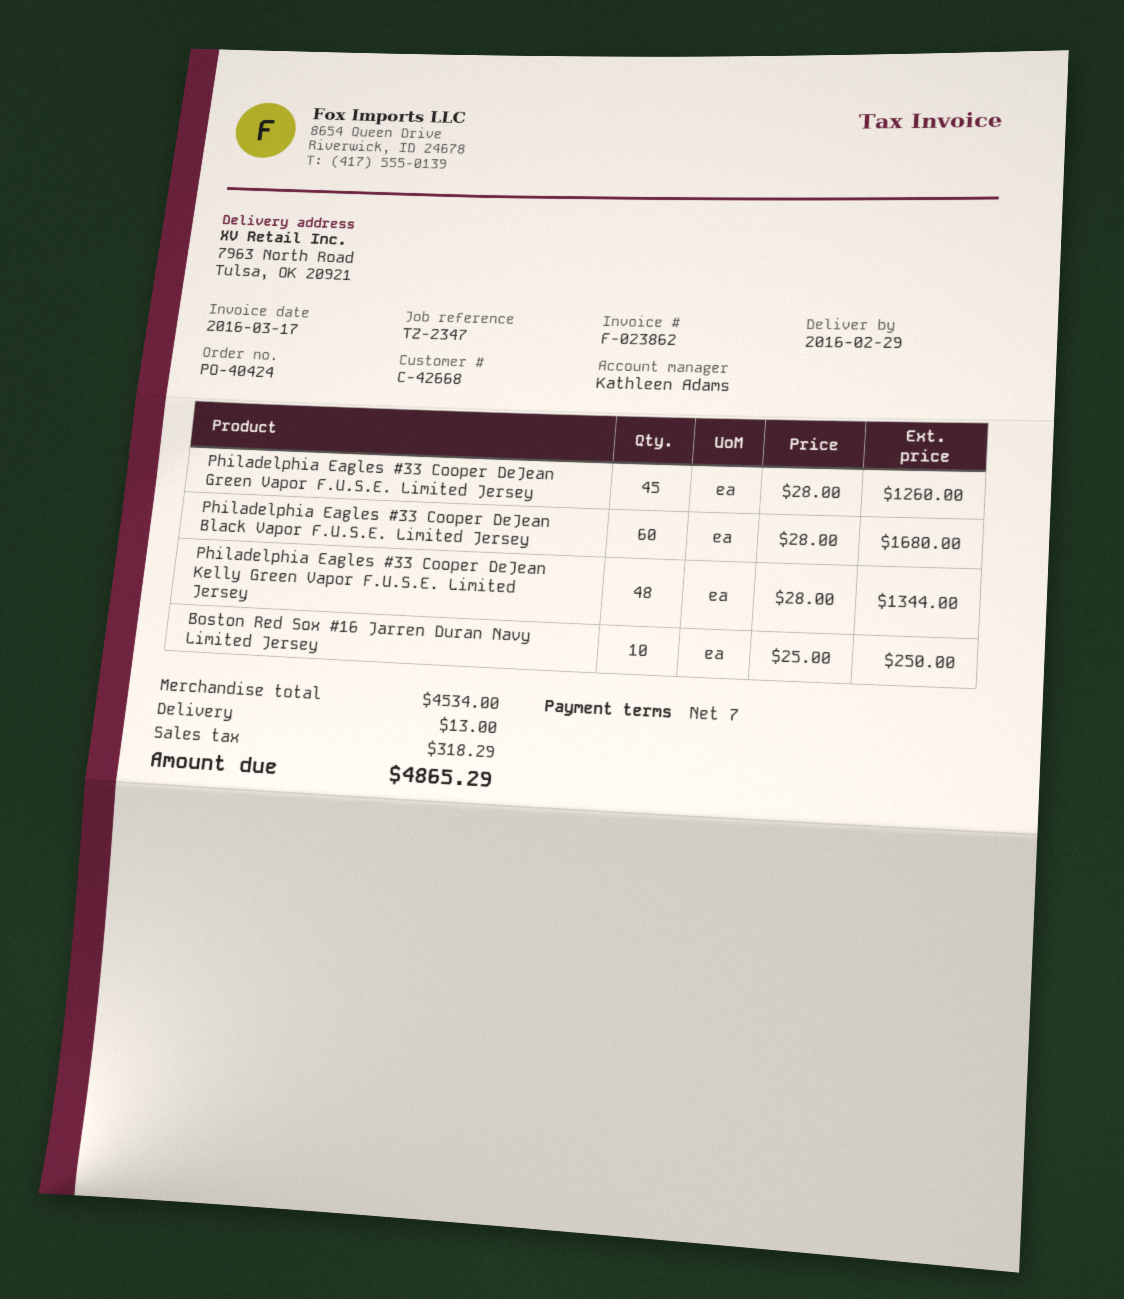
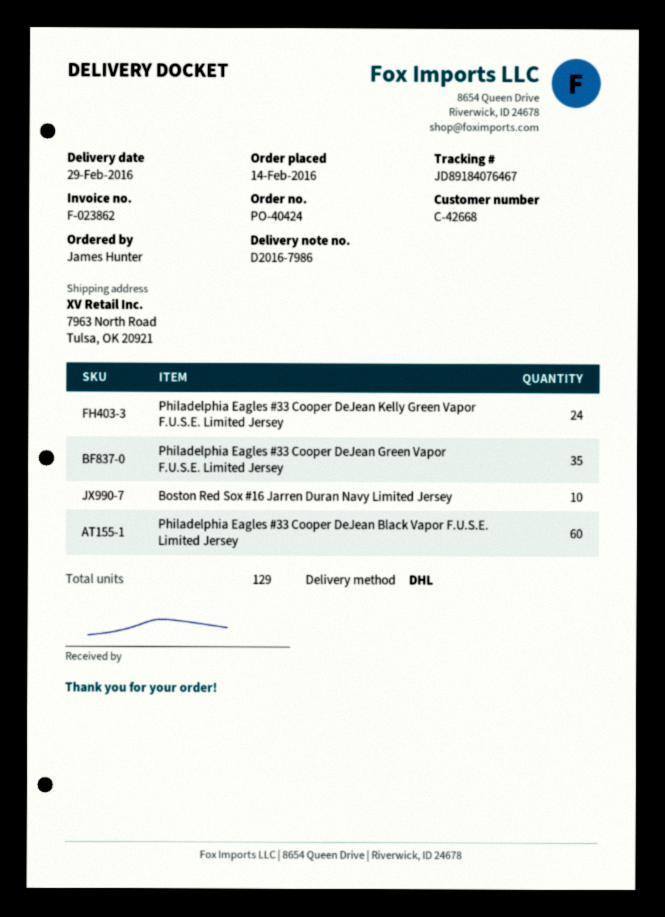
Philadelphia Eagles #33 Cooper DeJean Green Vapor F.U.S.E. Limited Jersey: 45 -> 35
Philadelphia Eagles #33 Cooper DeJean Kelly Green Vapor F.U.S.E. Limited Jersey: 48 -> 24

